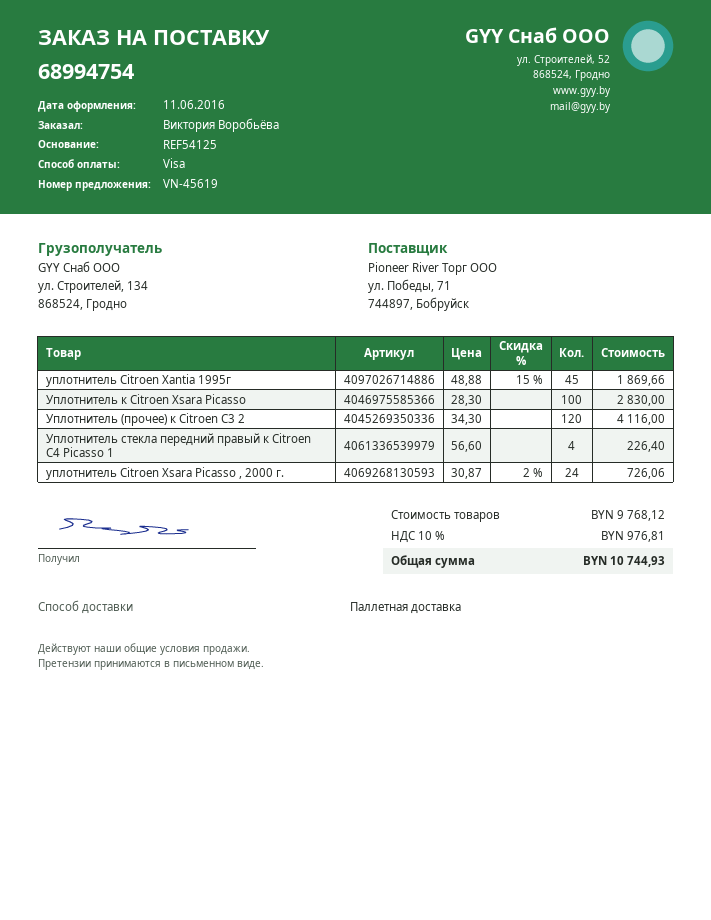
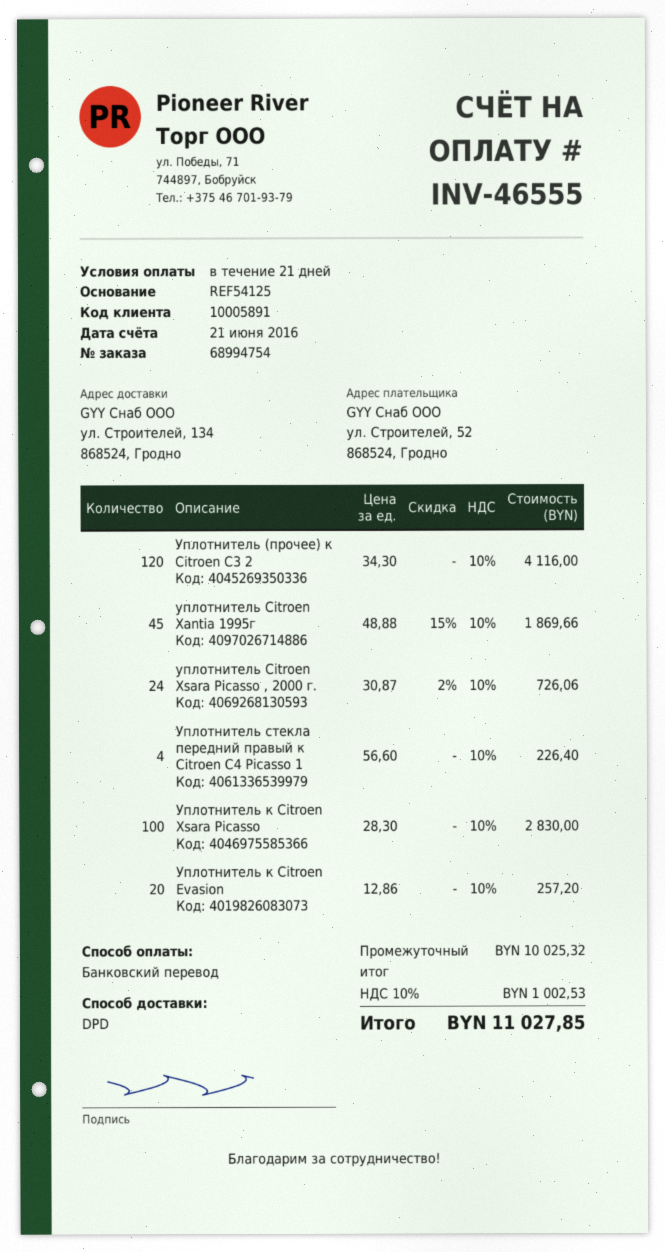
payment method: Visa -> bank transfer
shipping method: pallet freight -> DPD
Уплотнитель к Citroen Evasion: none -> 20 x 12.86 = 257.20
subtotal: 9768.12 -> 10025.32
tax: 10% = 976.81 -> 10% = 1002.53
total: 10744.93 -> 11027.85

